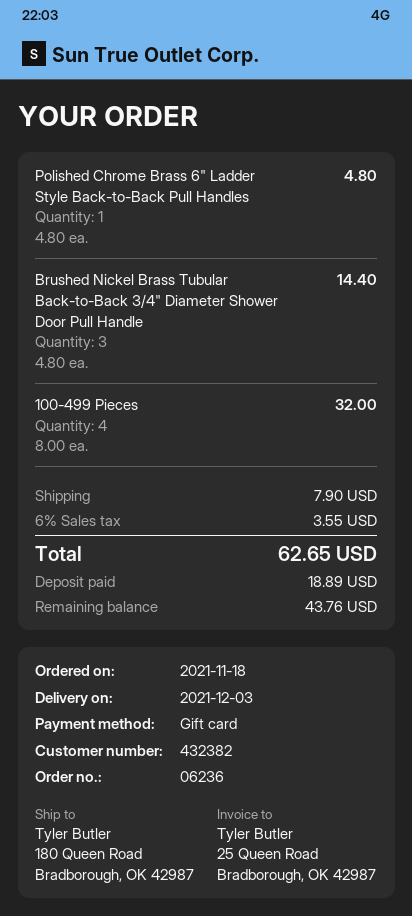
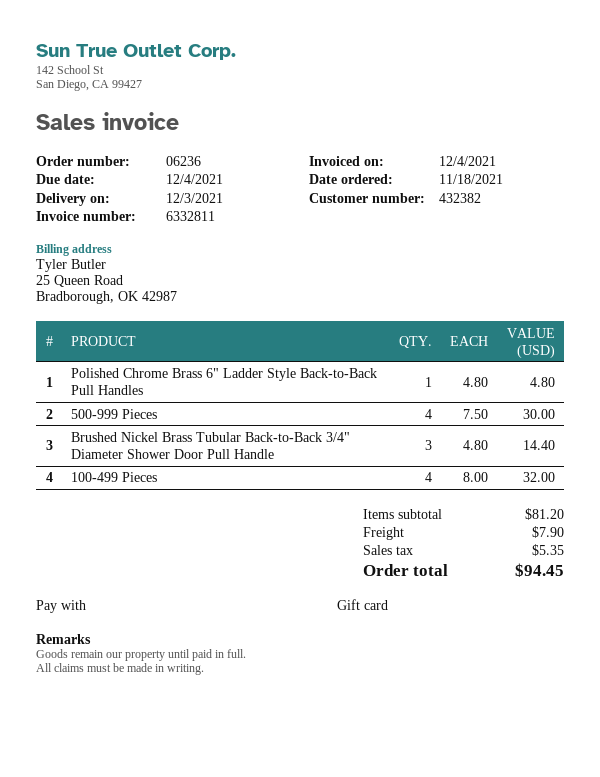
500-999 Pieces: none -> 4 x 7.50 = 30.00
tax: 3.55 -> 5.35
total: 62.65 -> 94.45

